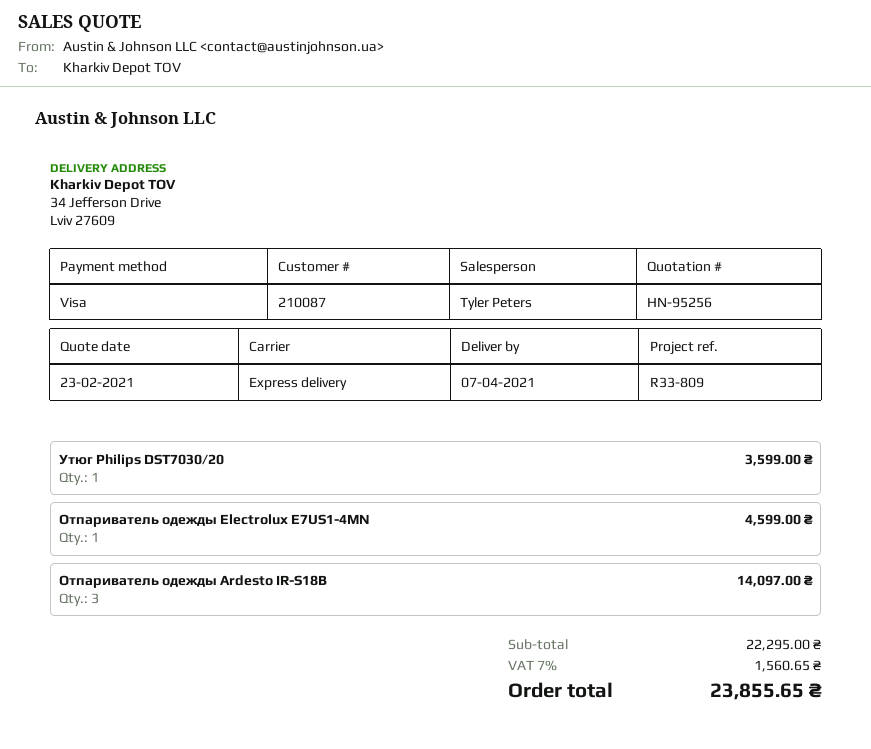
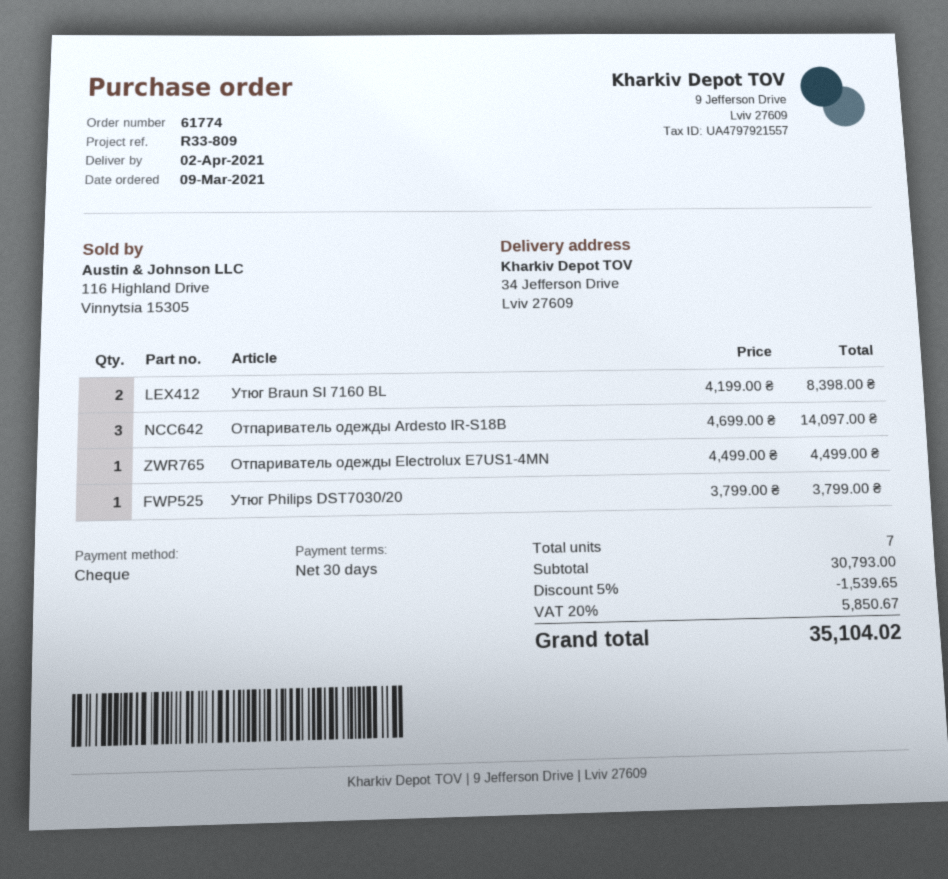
delivery date: 2021-04-07 -> 2021-04-02
payment method: Visa -> cheque
Утюг Philips DST7030/20: 1 for 3599.00 -> 1 for 3799.00
Отпариватель одежды Electrolux E7US1-4MN: 1 for 4599.00 -> 1 for 4499.00
Утюг Braun SI 7160 BL: none -> 2 for 8398.00
subtotal: 22295.00 -> 30793.00
discount: none -> 5% = 1539.65
tax: 7% = 1560.65 -> 20% = 5850.67
total: 23855.65 -> 35104.02

